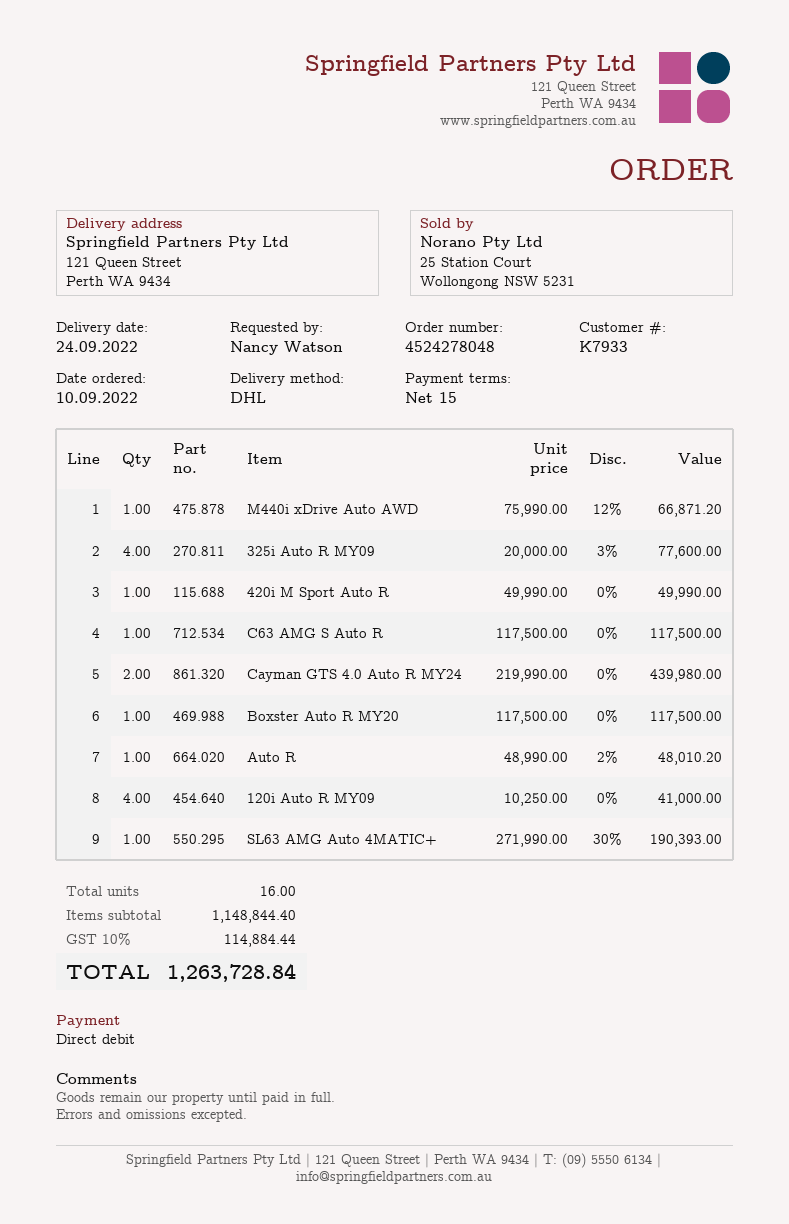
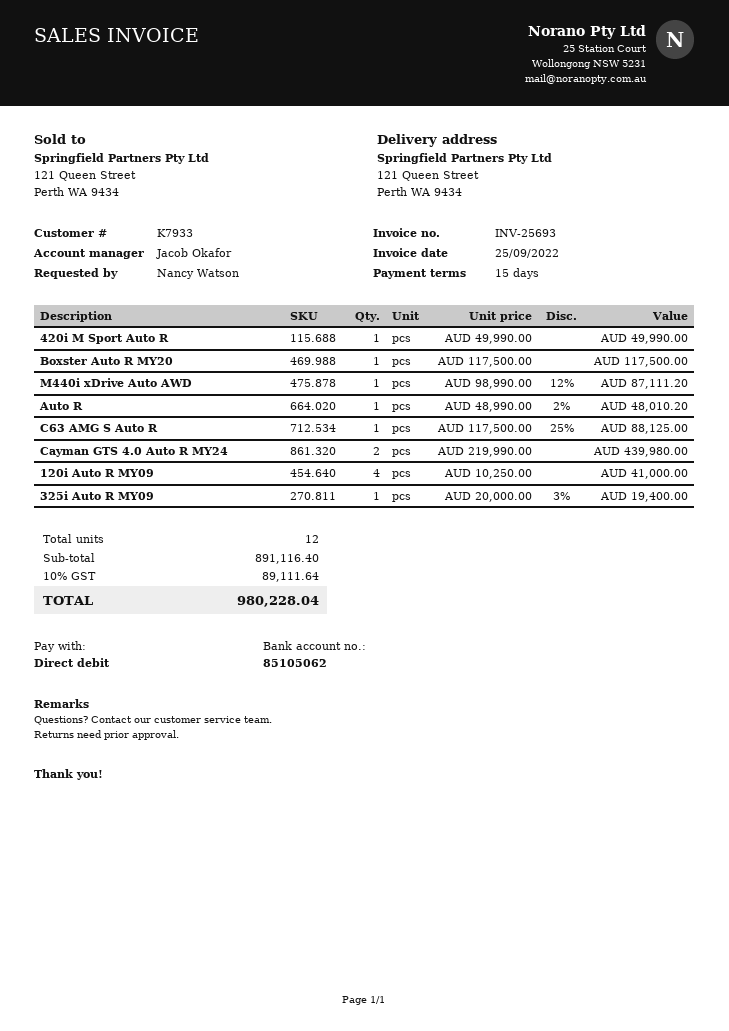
M440i xDrive Auto AWD: 1 x 75990.00 - 12% = 66871.20 -> 1 x 98990.00 - 12% = 87111.20
325i Auto R MY09: 4 x 20000.00 - 3% = 77600.00 -> 1 x 20000.00 - 3% = 19400.00
C63 AMG S Auto R: 1 x 117500.00 = 117500.00 -> 1 x 117500.00 - 25% = 88125.00
SL63 AMG Auto 4MATIC+: 1 x 271990.00 - 30% = 190393.00 -> none
total quantity: 16 -> 12
subtotal: 1148844.40 -> 891116.40
tax: 10% = 114884.44 -> 10% = 89111.64
total: 1263728.84 -> 980228.04

